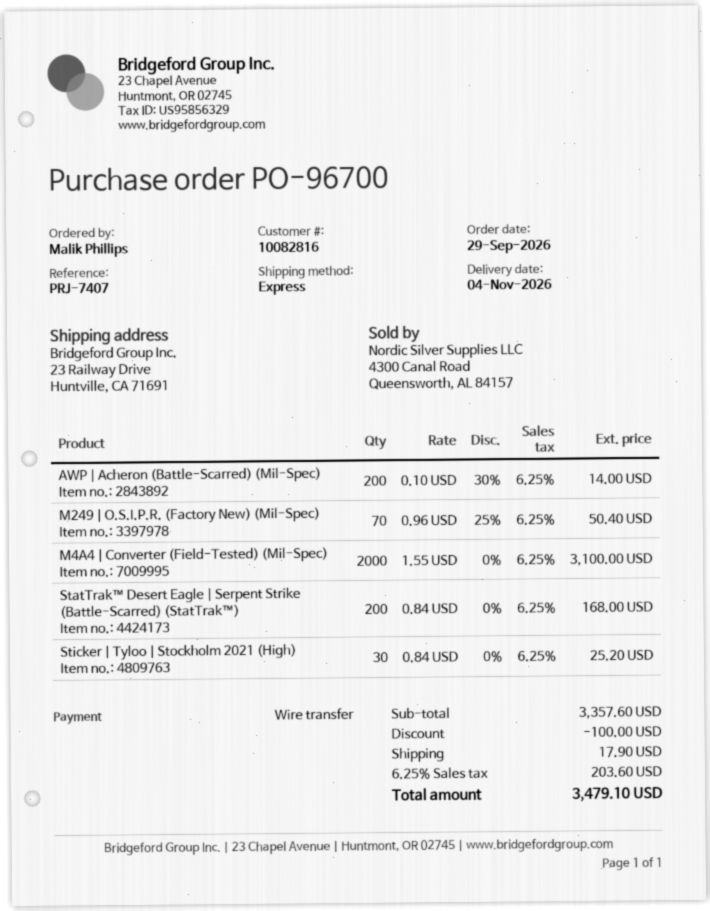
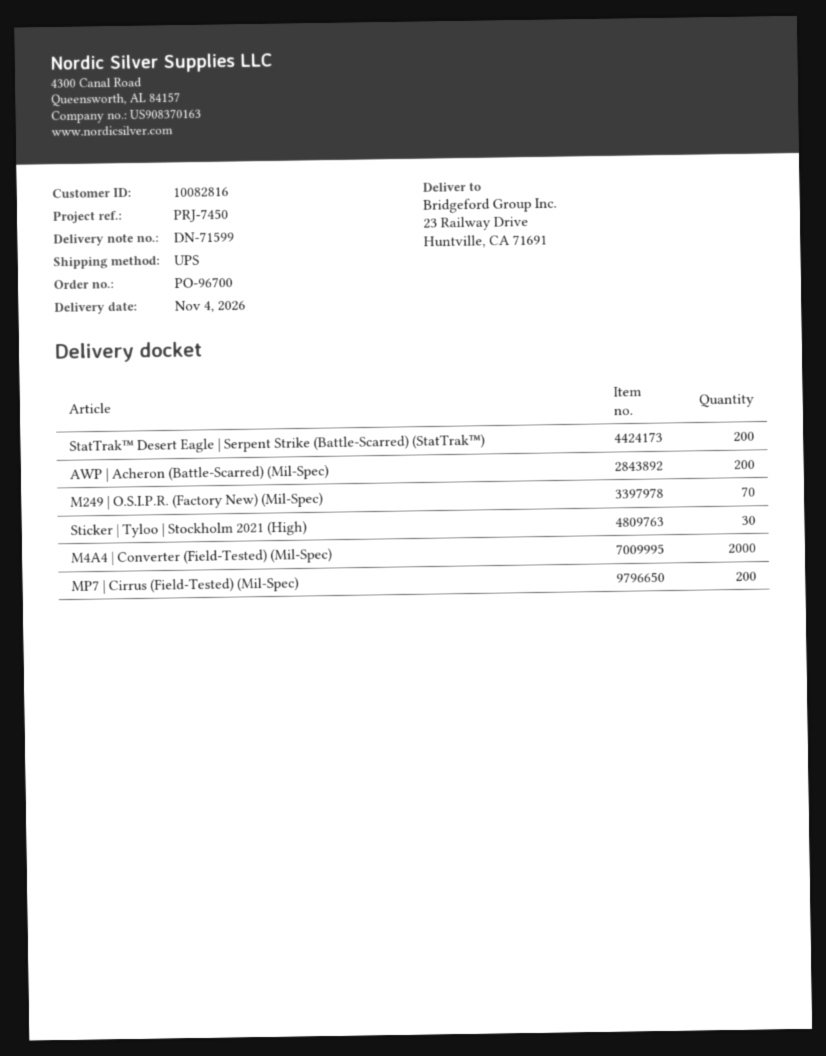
reference: PRJ-7407 -> PRJ-7450
shipping method: express -> UPS
MP7 | Cirrus (Field-Tested) (Mil-Spec): none -> 200

